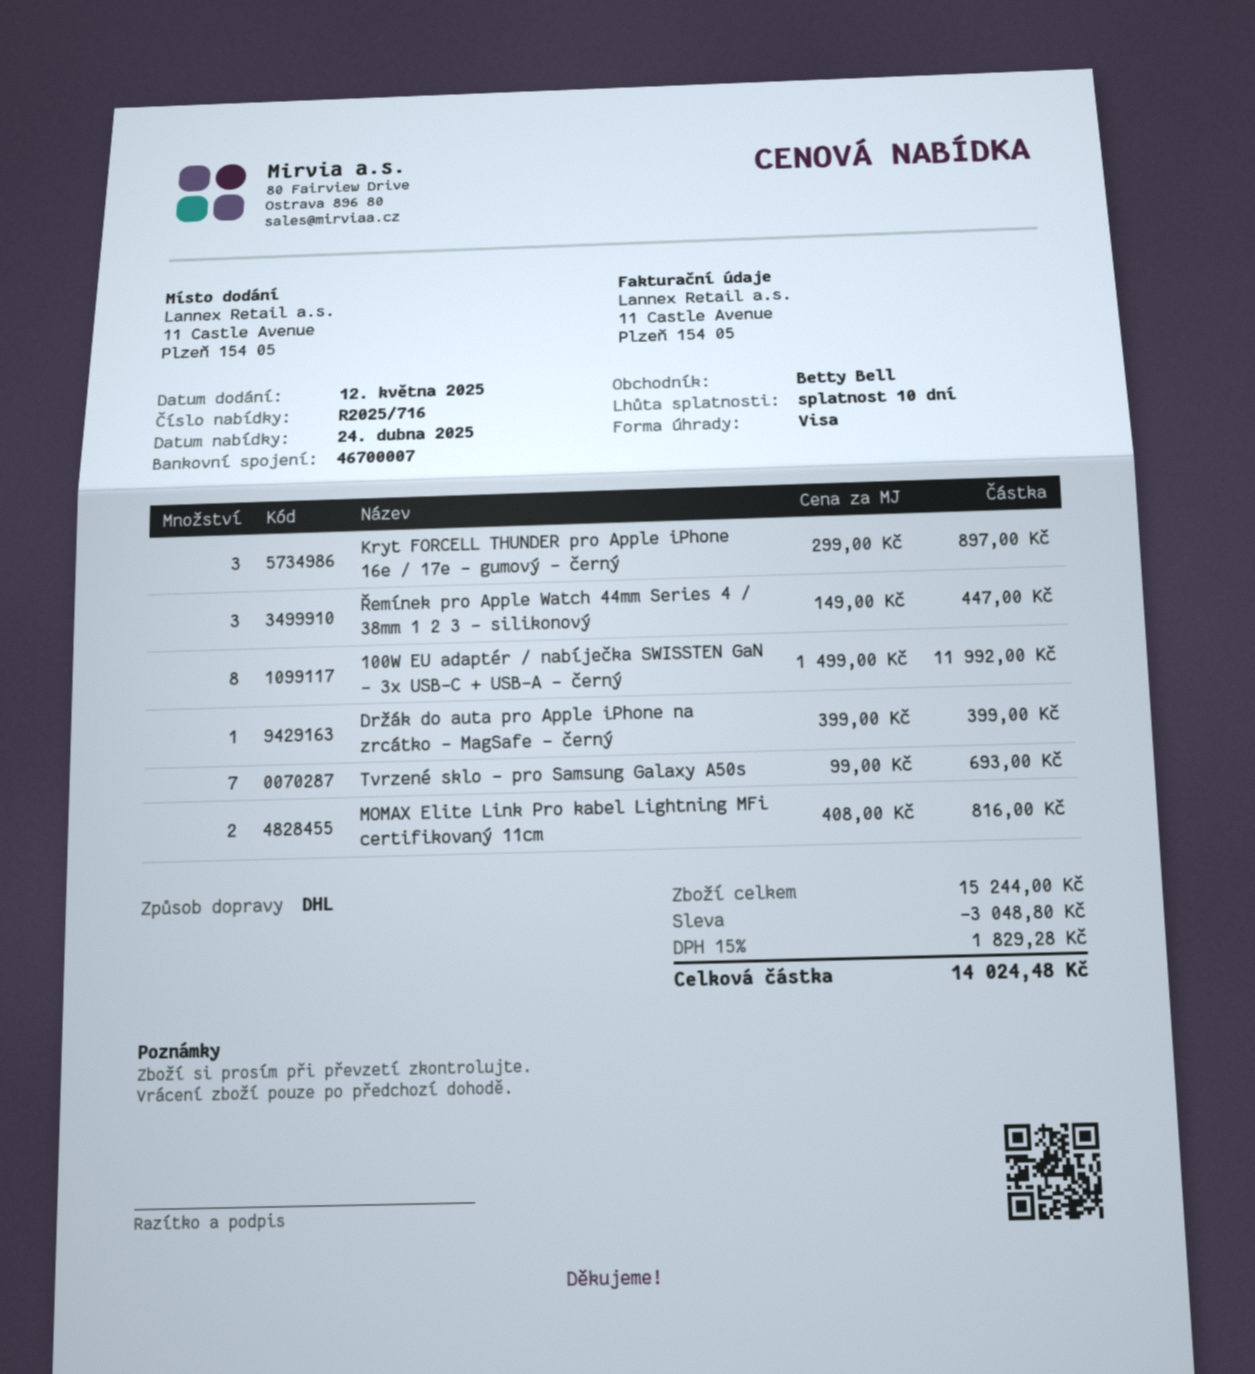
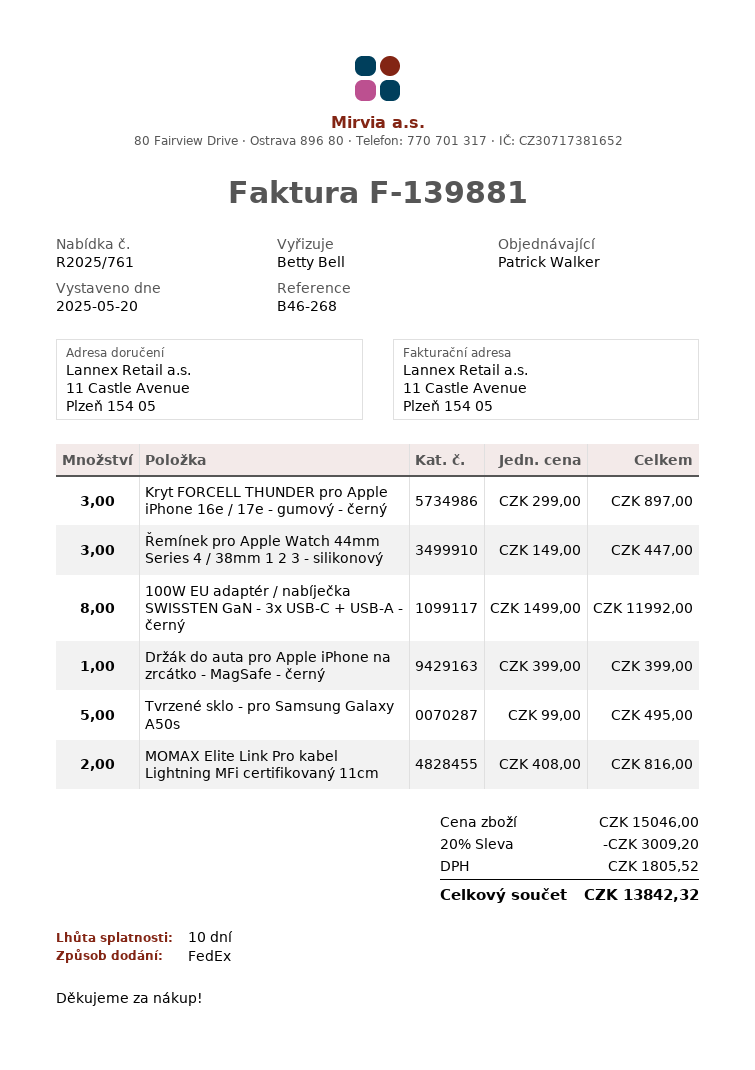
quote number: R2025/716 -> R2025/761
shipping method: DHL -> FedEx
Tvrzené sklo - pro Samsung Galaxy A50s: 7 x 99.00 = 693.00 -> 5 x 99.00 = 495.00
subtotal: 15244.00 -> 15046.00
discount: 3048.80 -> 3009.20
tax: 1829.28 -> 1805.52
total: 14024.48 -> 13842.32

